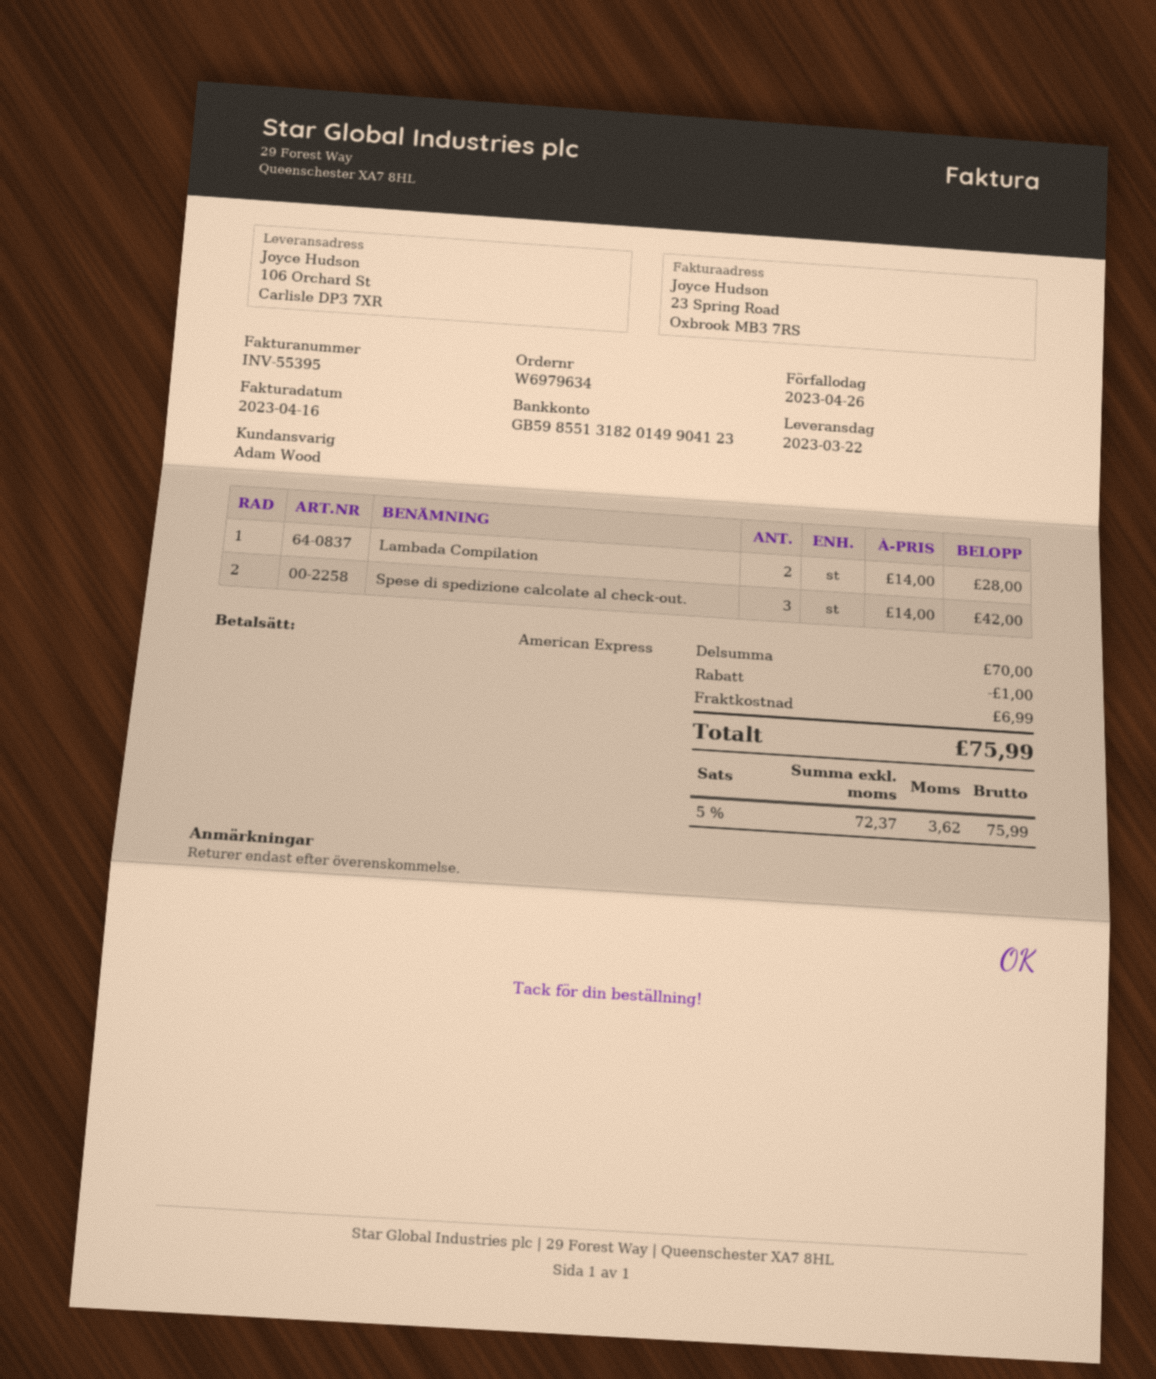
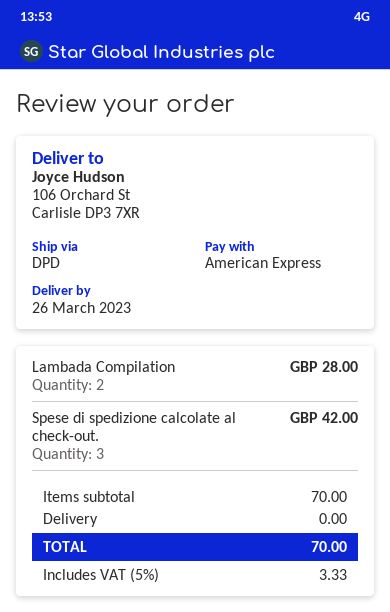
delivery date: 2023-03-22 -> 2023-03-26
discount: 1.00 -> none
shipping: 6.99 -> 0.00
tax: 5% = 3.62 -> 5% = 3.33
total: 75.99 -> 70.00

